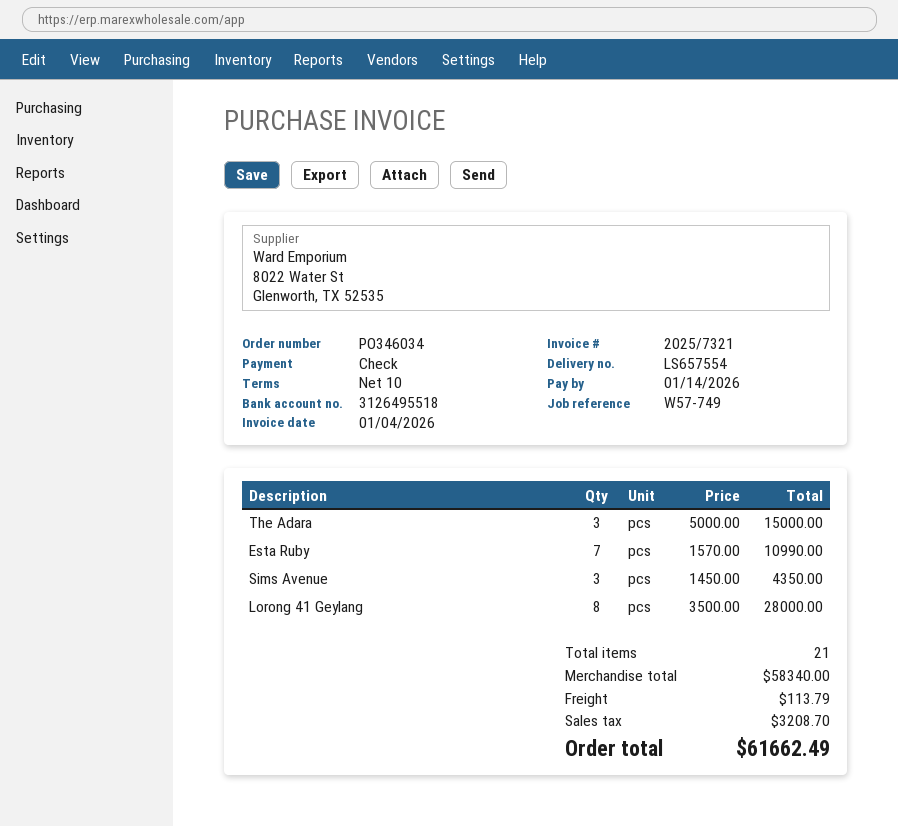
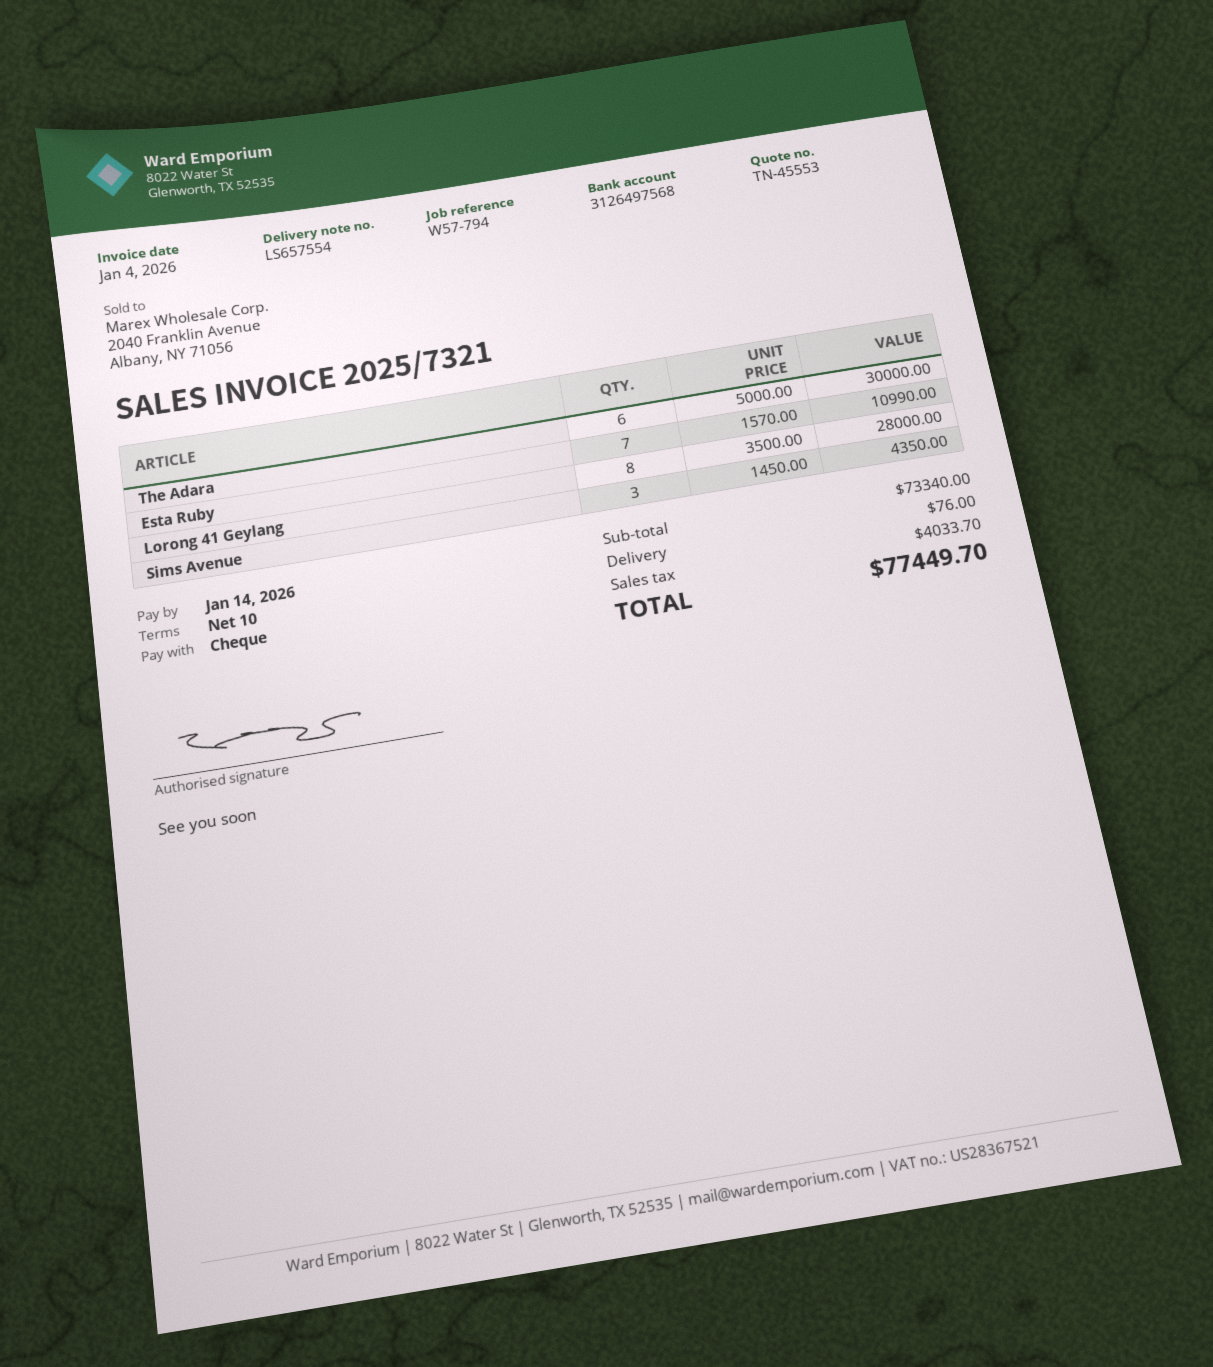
reference: W57-749 -> W57-794
bank account: 3126495518 -> 3126497568
The Adara: 3 x 5000.00 = 15000.00 -> 6 x 5000.00 = 30000.00
subtotal: 58340.00 -> 73340.00
shipping: 113.79 -> 76.00
tax: 3208.70 -> 4033.70
total: 61662.49 -> 77449.70

